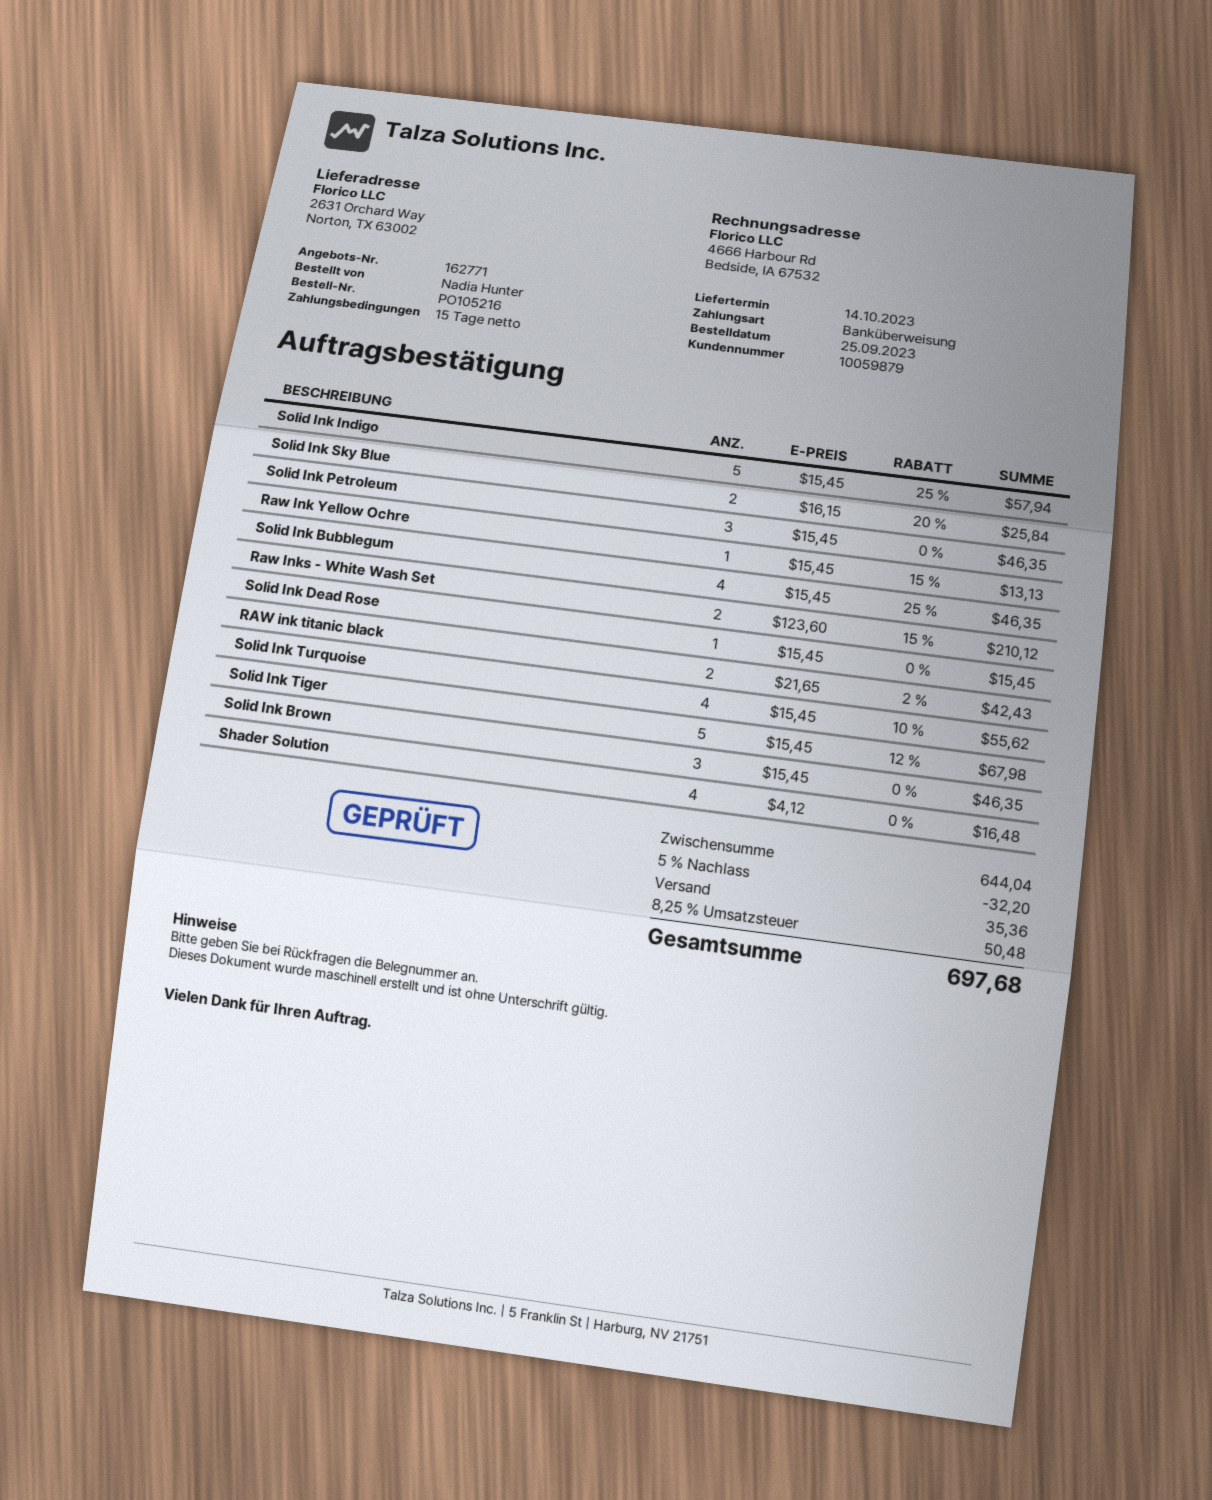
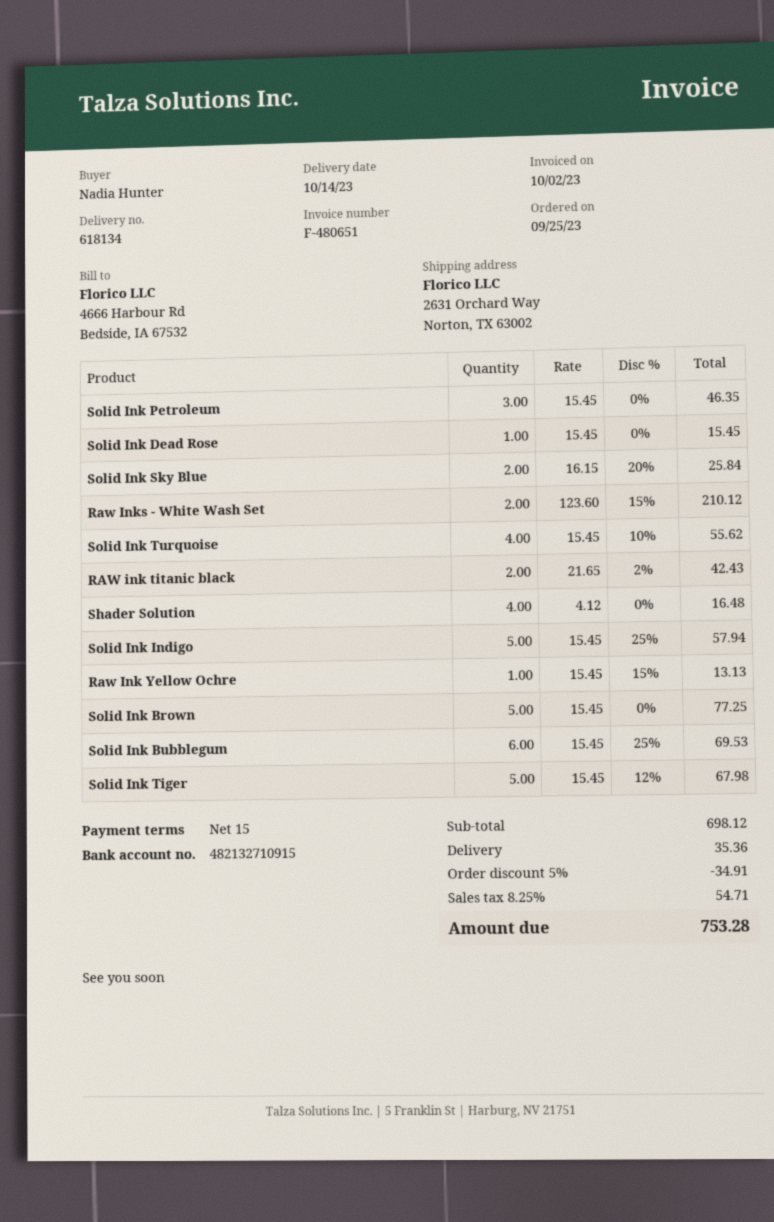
Solid Ink Bubblegum: 4 x 15.45 - 25% = 46.35 -> 6 x 15.45 - 25% = 69.53
Solid Ink Brown: 3 x 15.45 = 46.35 -> 5 x 15.45 = 77.25
subtotal: 644.04 -> 698.12
discount: 5% = 32.20 -> 5% = 34.91
tax: 8.25% = 50.48 -> 8.25% = 54.71
total: 697.68 -> 753.28

